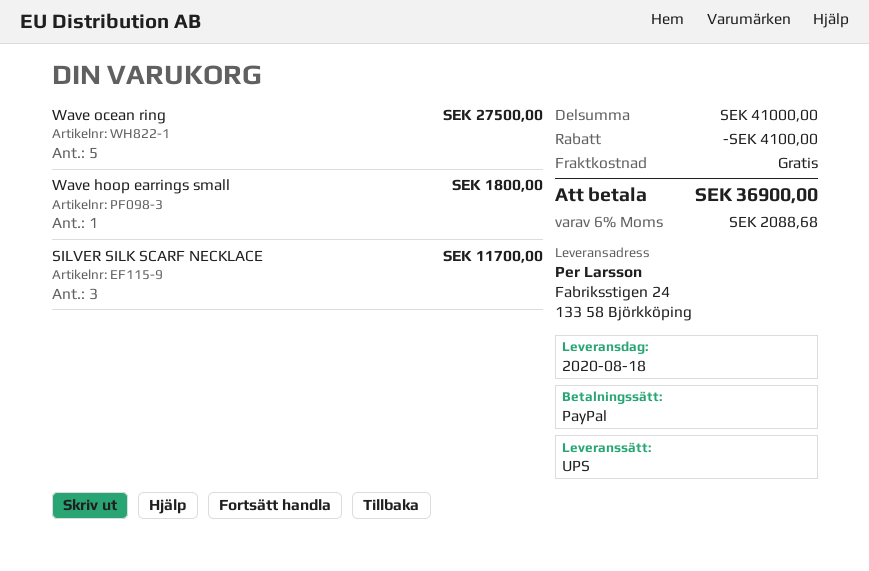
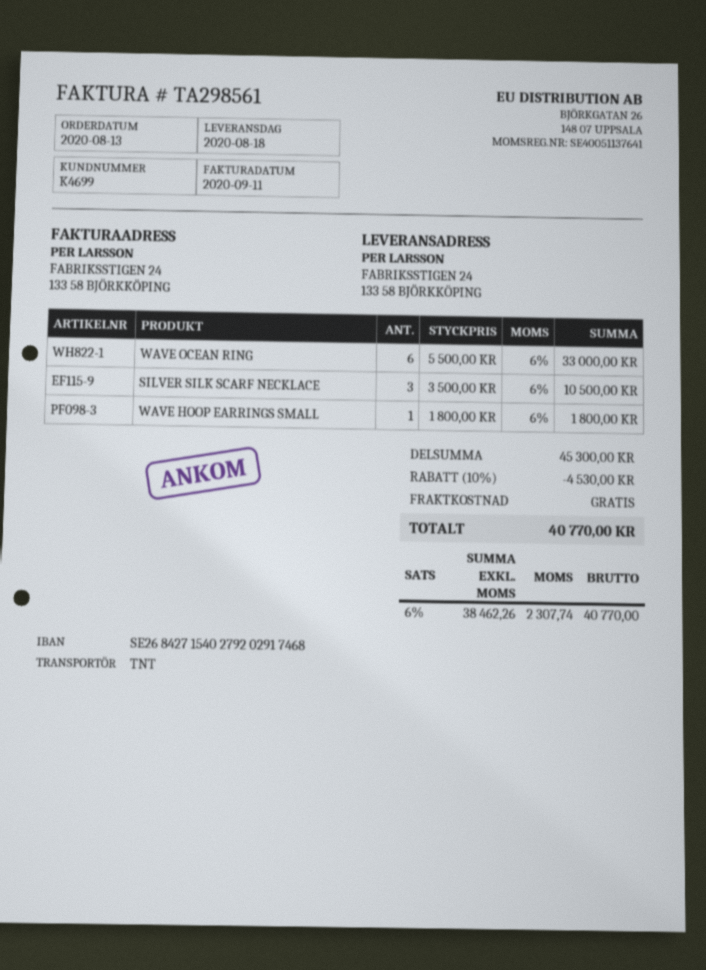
shipping method: UPS -> TNT
Wave ocean ring: 5 for 27500.00 -> 6 for 33000.00
SILVER SILK SCARF NECKLACE: 3 for 11700.00 -> 3 for 10500.00
subtotal: 41000.00 -> 45300.00
discount: 4100.00 -> 4530.00
tax: 6% = 2088.68 -> 6% = 2307.74
total: 36900.00 -> 40770.00

